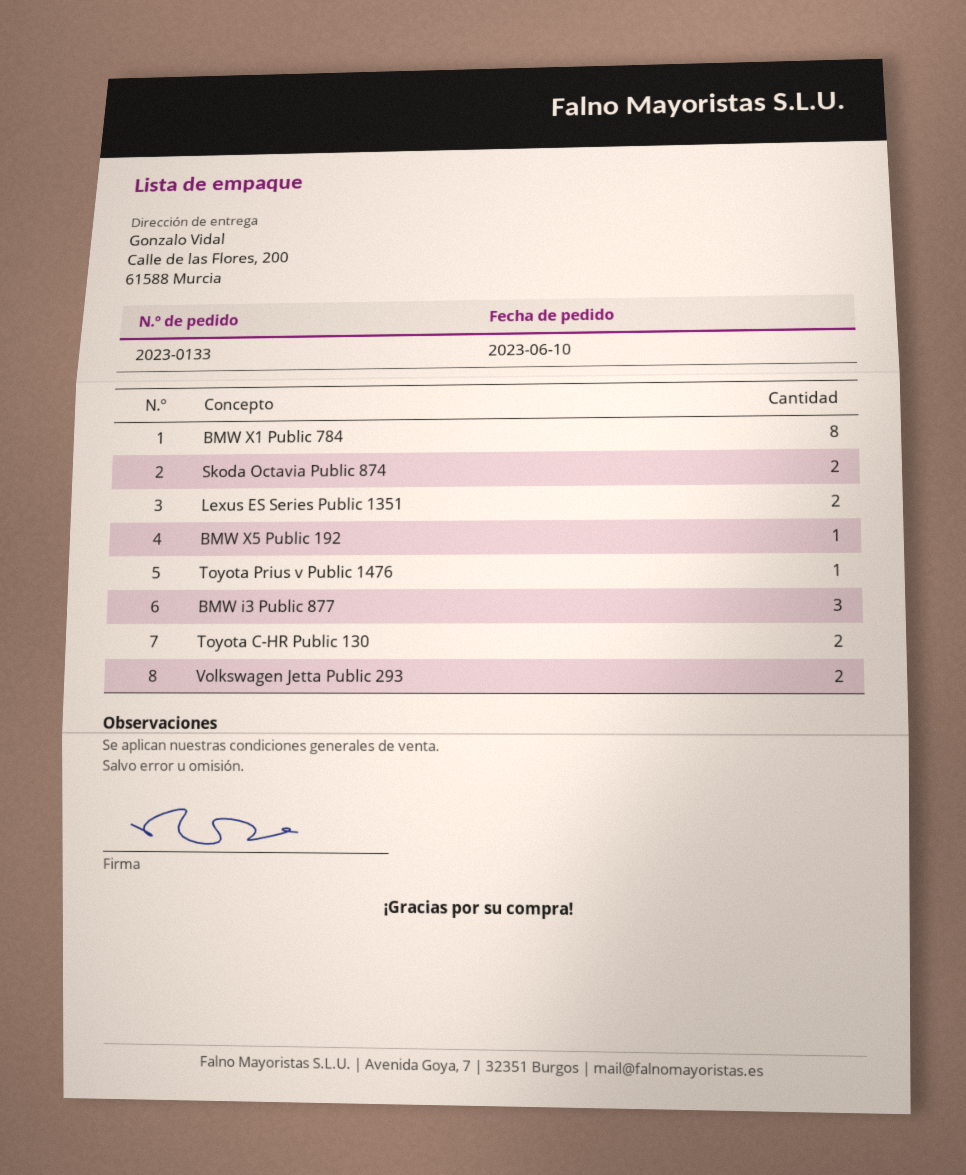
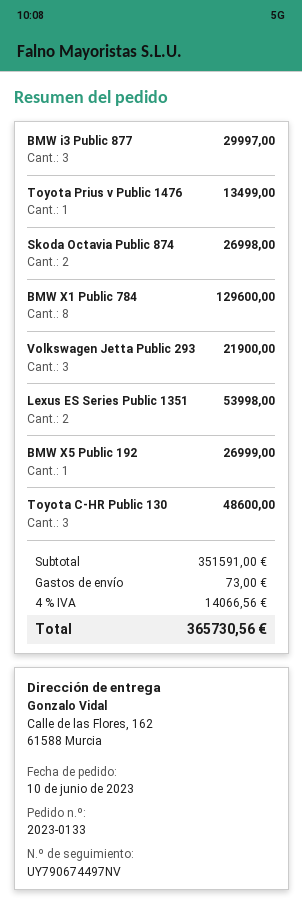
ship to: Calle de las Flores, 200, 61588 Murcia -> Calle de las Flores, 162, 61588 Murcia
Toyota C-HR Public 130: 2 -> 3
Volkswagen Jetta Public 293: 2 -> 3

